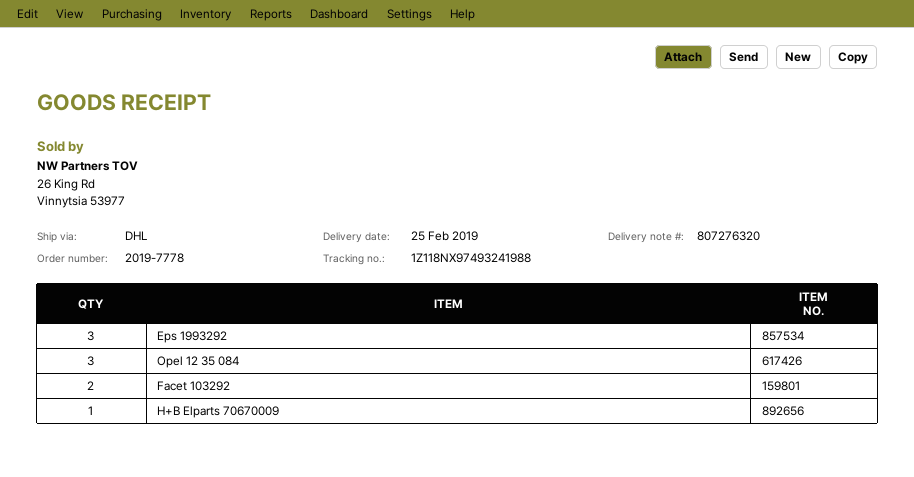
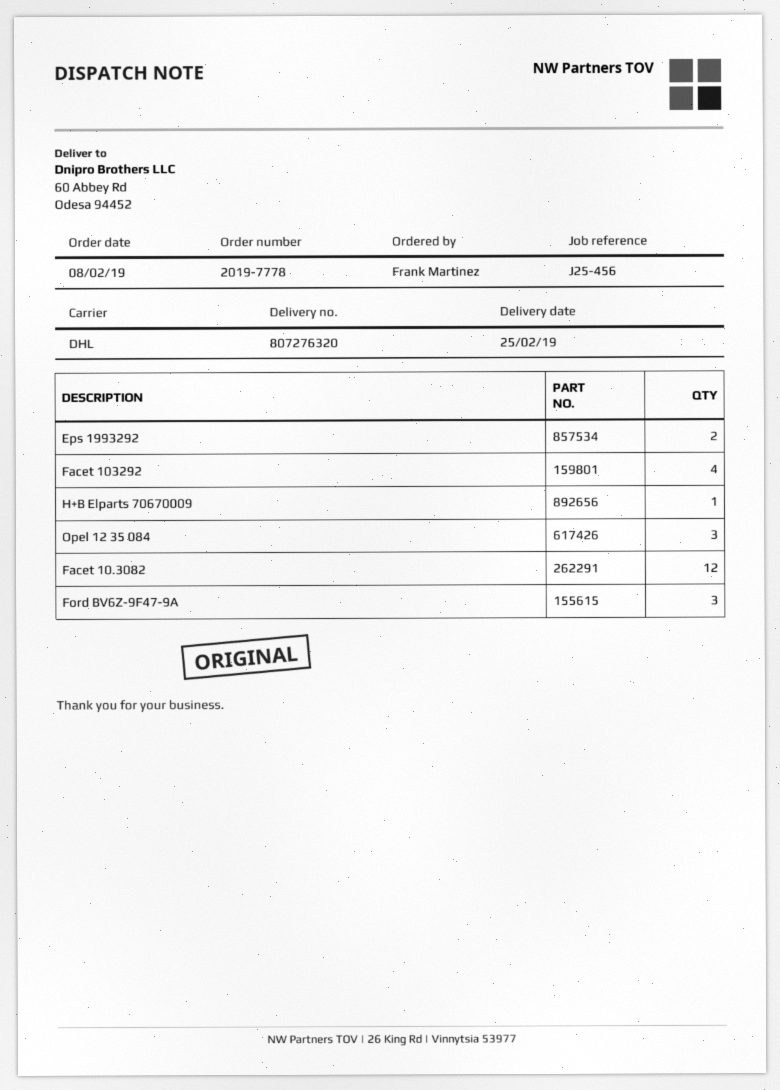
Eps 1993292: 3 -> 2
Facet 103292: 2 -> 4
Facet 10.3082: none -> 12
Ford BV6Z-9F47-9A: none -> 3

